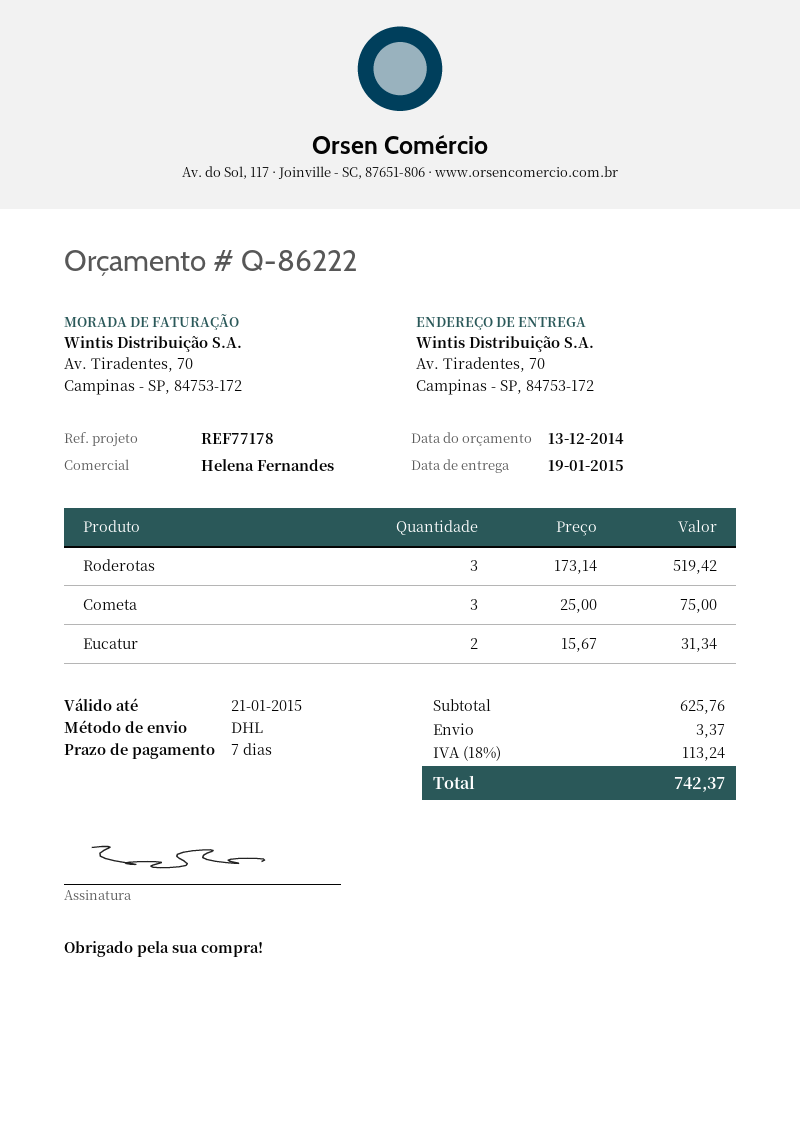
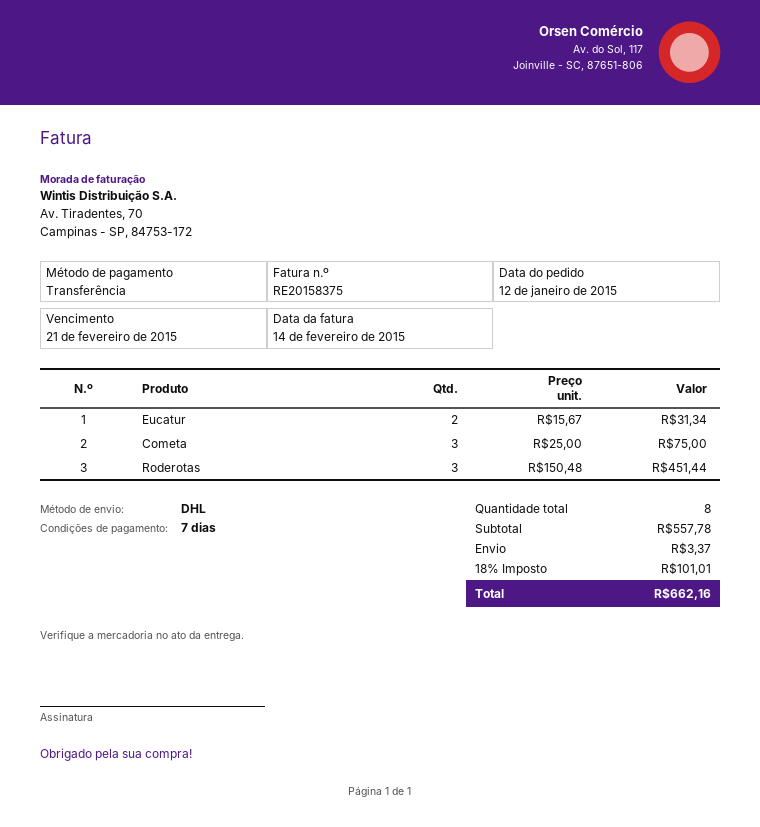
Roderotas: 3 x 173.14 = 519.42 -> 3 x 150.48 = 451.44
subtotal: 625.76 -> 557.78
tax: 18% = 113.24 -> 18% = 101.01
total: 742.37 -> 662.16

